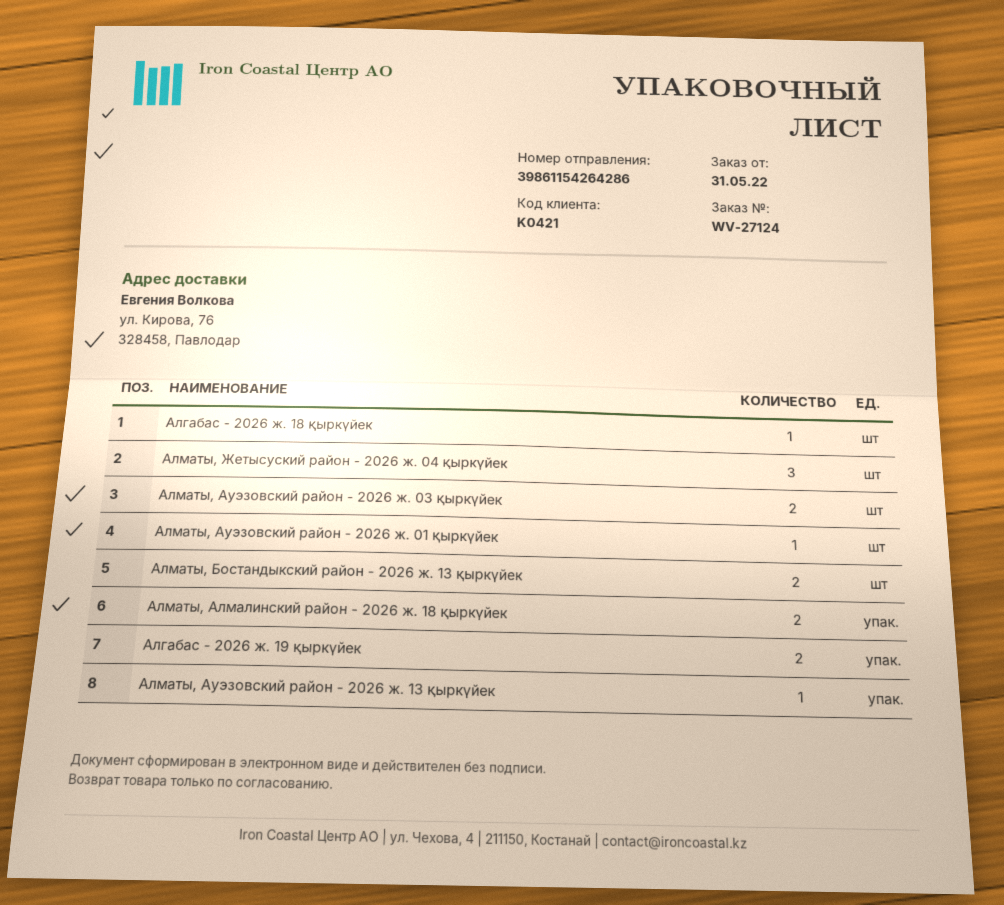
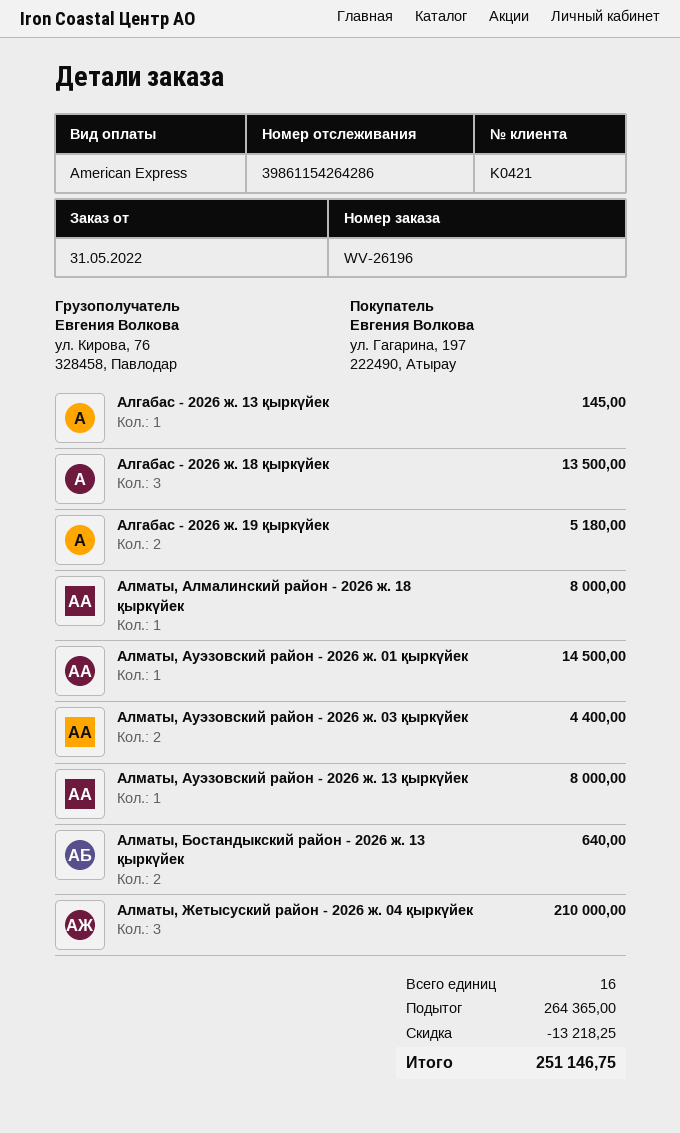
order number: WV-27124 -> WV-26196
Алгабас - 2026 ж. 18 қыркүйек: 1 -> 3
Алматы, Алмалинский район - 2026 ж. 18 қыркүйек: 2 -> 1
Алгабас - 2026 ж. 13 қыркүйек: none -> 1

